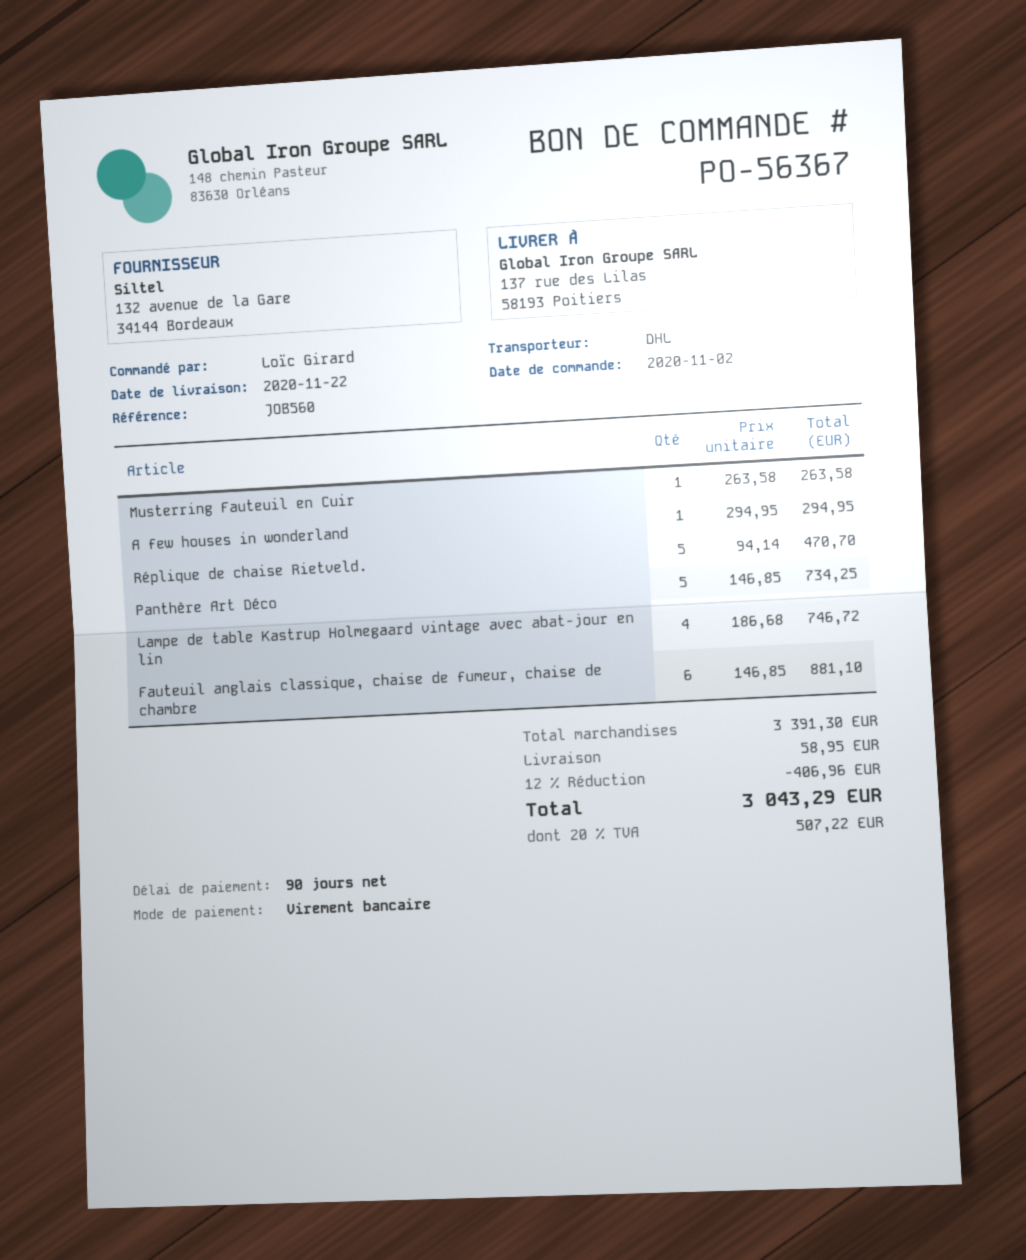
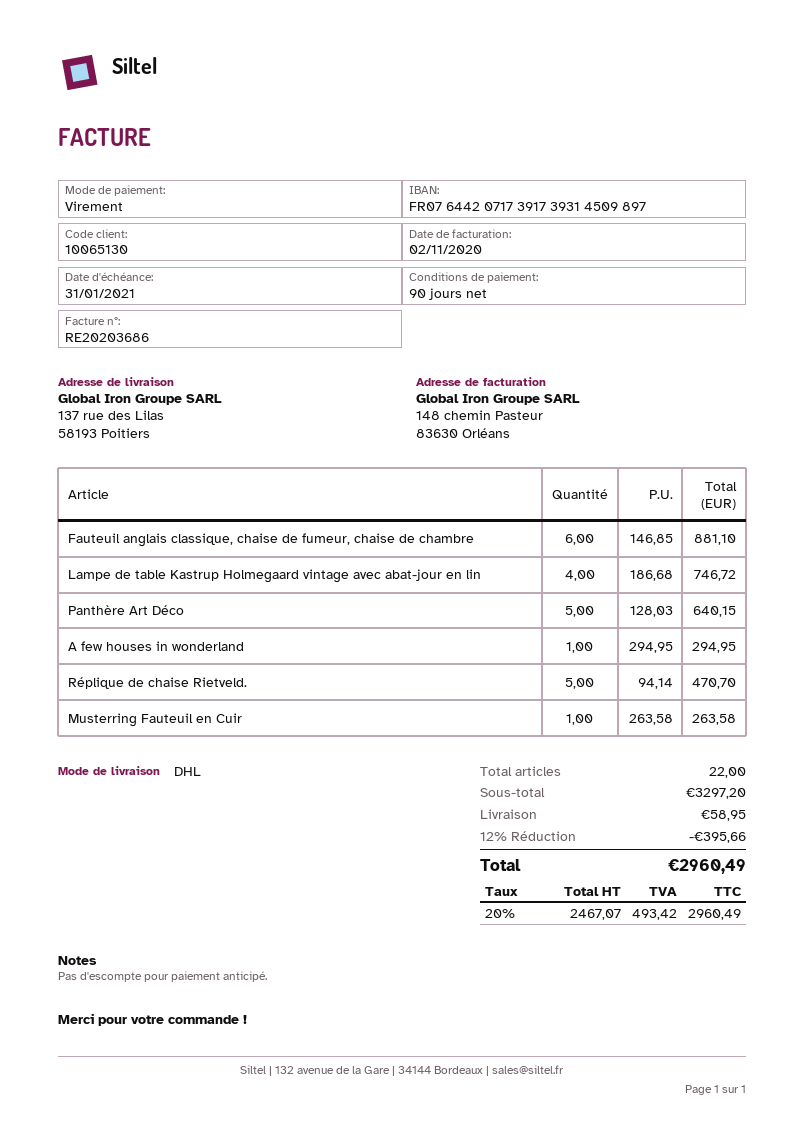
Panthère Art Déco: 5 x 146.85 = 734.25 -> 5 x 128.03 = 640.15
subtotal: 3391.30 -> 3297.20
discount: 12% = 406.96 -> 12% = 395.66
tax: 20% = 507.22 -> 20% = 493.42
total: 3043.29 -> 2960.49

